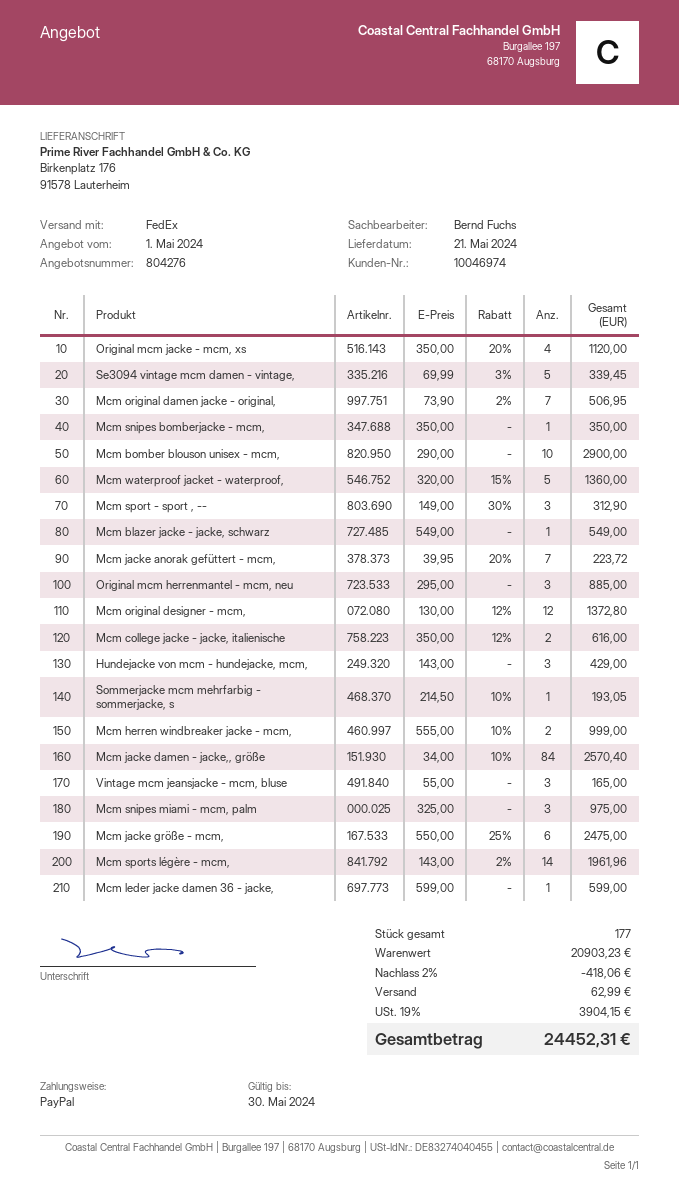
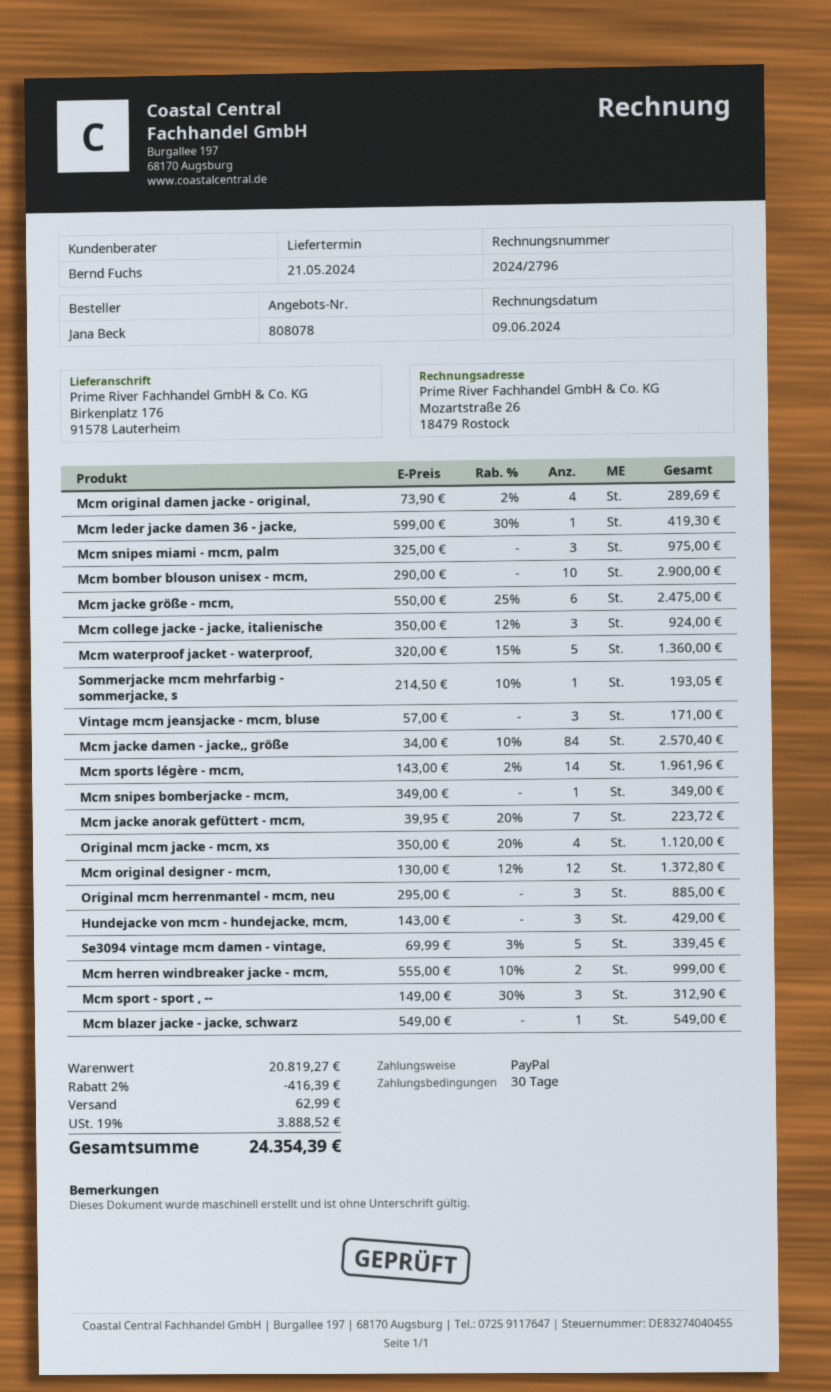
quote number: 804276 -> 808078
Mcm original damen jacke - original,: 7 x 73.90 - 2% = 506.95 -> 4 x 73.90 - 2% = 289.69
Mcm snipes bomberjacke - mcm,: 1 x 350.00 = 350.00 -> 1 x 349.00 = 349.00
Mcm college jacke - jacke, italienische: 2 x 350.00 - 12% = 616.00 -> 3 x 350.00 - 12% = 924.00
Vintage mcm jeansjacke - mcm, bluse: 3 x 55.00 = 165.00 -> 3 x 57.00 = 171.00
Mcm leder jacke damen 36 - jacke,: 1 x 599.00 = 599.00 -> 1 x 599.00 - 30% = 419.30
subtotal: 20903.23 -> 20819.27
discount: 2% = 418.06 -> 2% = 416.39
tax: 19% = 3904.15 -> 19% = 3888.52
total: 24452.31 -> 24354.39

